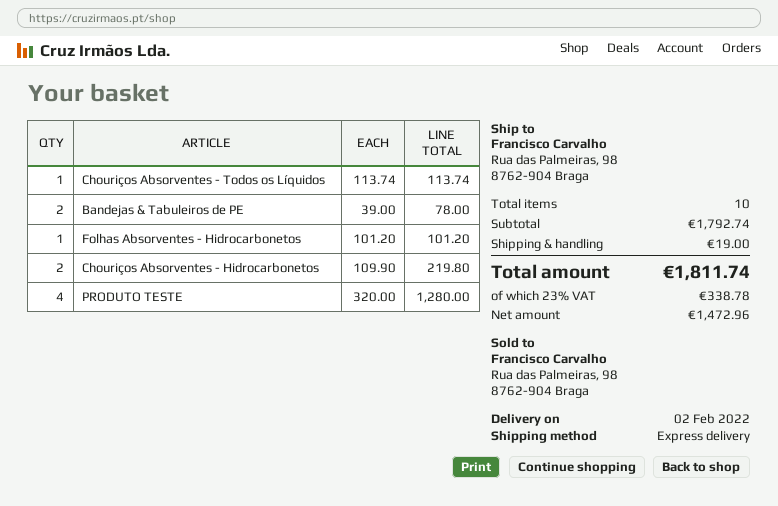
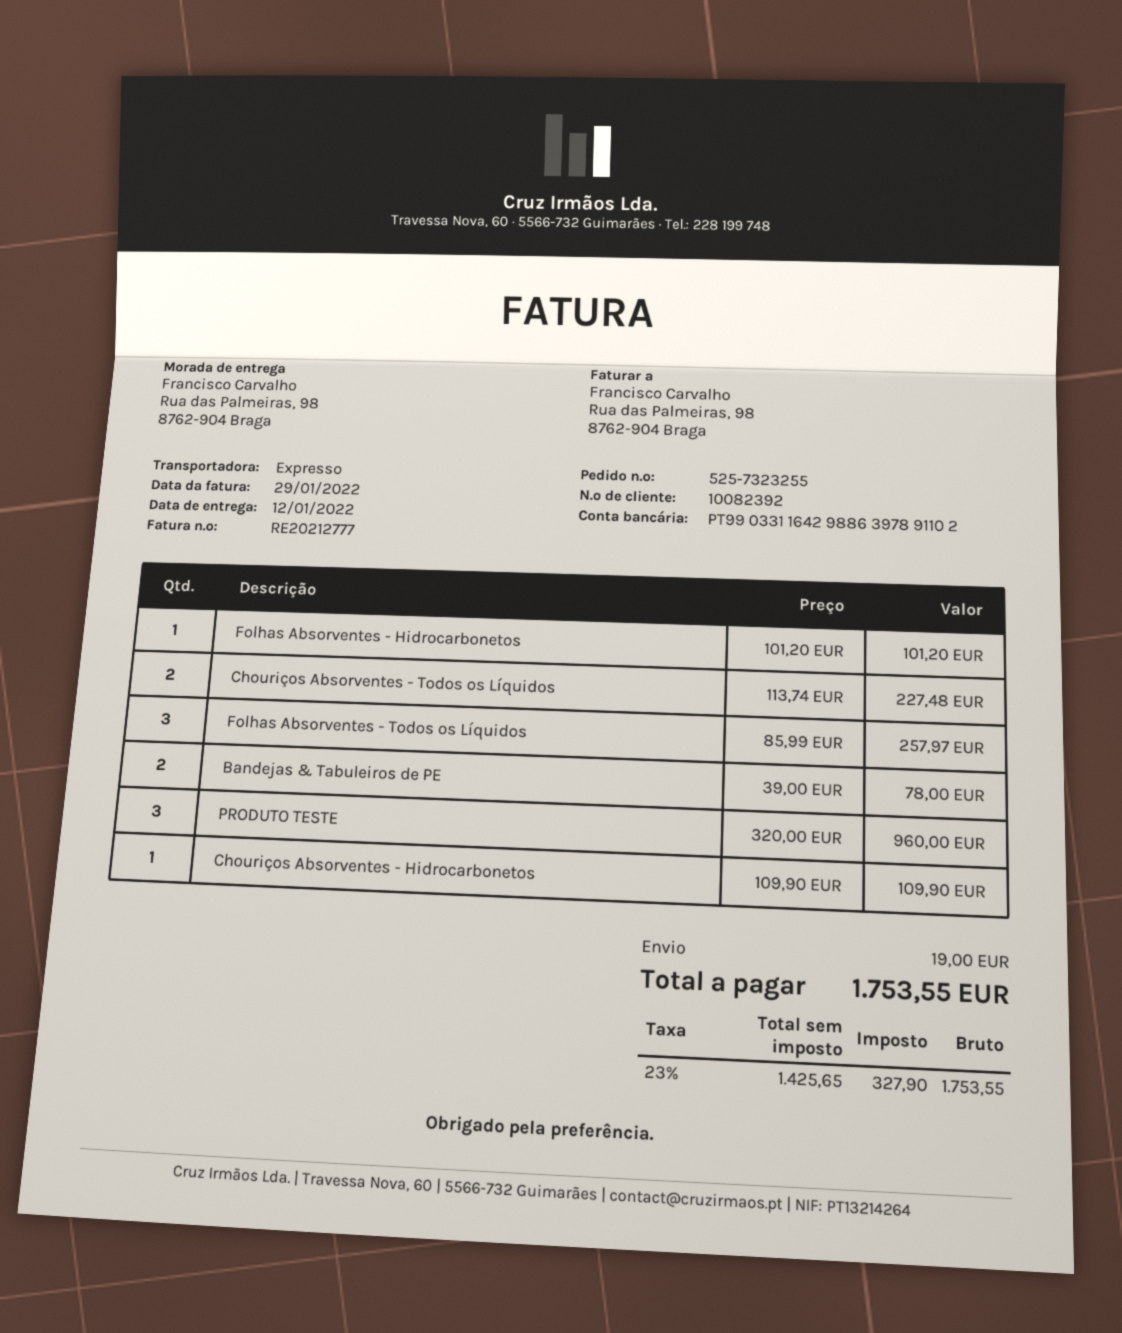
delivery date: 2022-02-02 -> 2022-01-12
Chouriços Absorventes - Todos os Líquidos: 1 x 113.74 = 113.74 -> 2 x 113.74 = 227.48
Chouriços Absorventes - Hidrocarbonetos: 2 x 109.90 = 219.80 -> 1 x 109.90 = 109.90
PRODUTO TESTE: 4 x 320.00 = 1280.00 -> 3 x 320.00 = 960.00
Folhas Absorventes - Todos os Líquidos: none -> 3 x 85.99 = 257.97
net: 1472.96 -> 1425.65
tax: 23% = 338.78 -> 23% = 327.90
total: 1811.74 -> 1753.55

